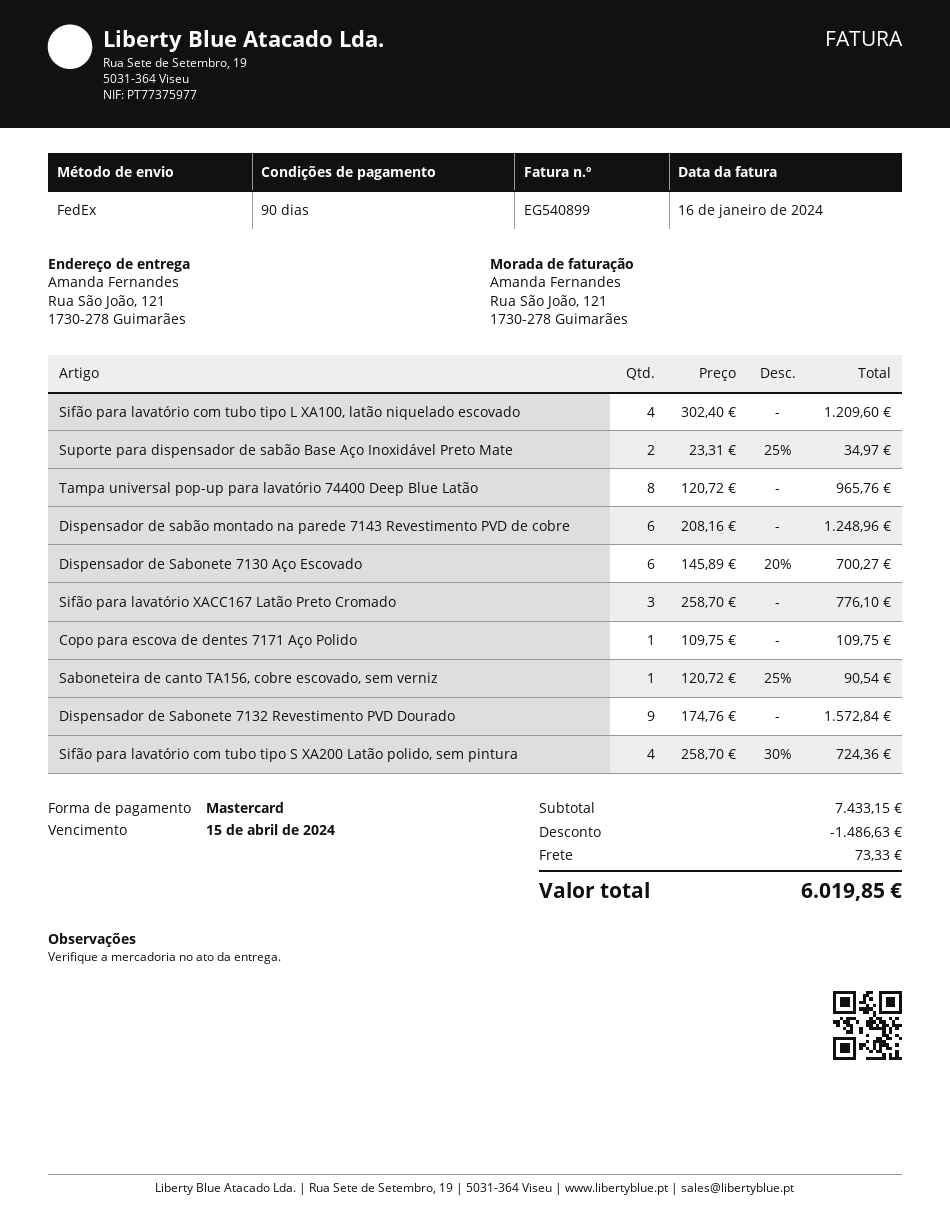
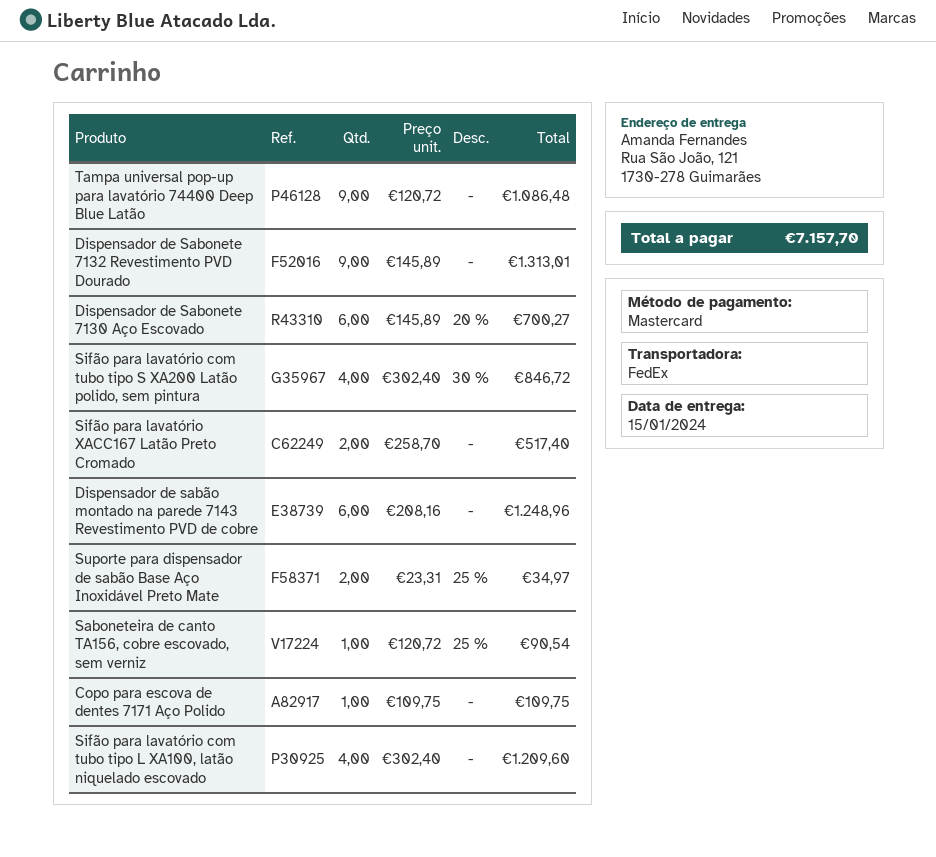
Tampa universal pop-up para lavatório 74400 Deep Blue Latão: 8 x 120.72 = 965.76 -> 9 x 120.72 = 1086.48
Sifão para lavatório XACC167 Latão Preto Cromado: 3 x 258.70 = 776.10 -> 2 x 258.70 = 517.40
Dispensador de Sabonete 7132 Revestimento PVD Dourado: 9 x 174.76 = 1572.84 -> 9 x 145.89 = 1313.01
Sifão para lavatório com tubo tipo S XA200 Latão polido, sem pintura: 4 x 258.70 - 30% = 724.36 -> 4 x 302.40 - 30% = 846.72
discount: 1486.63 -> none
shipping: 73.33 -> none
total: 6019.85 -> 7157.70

